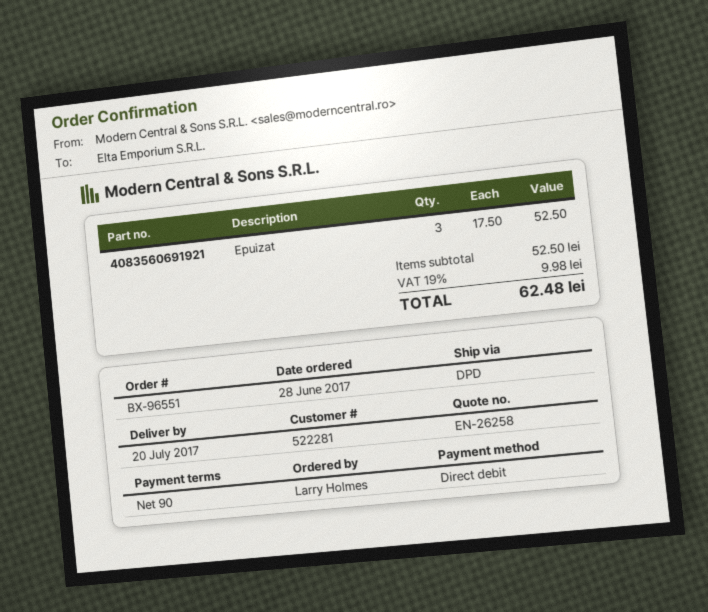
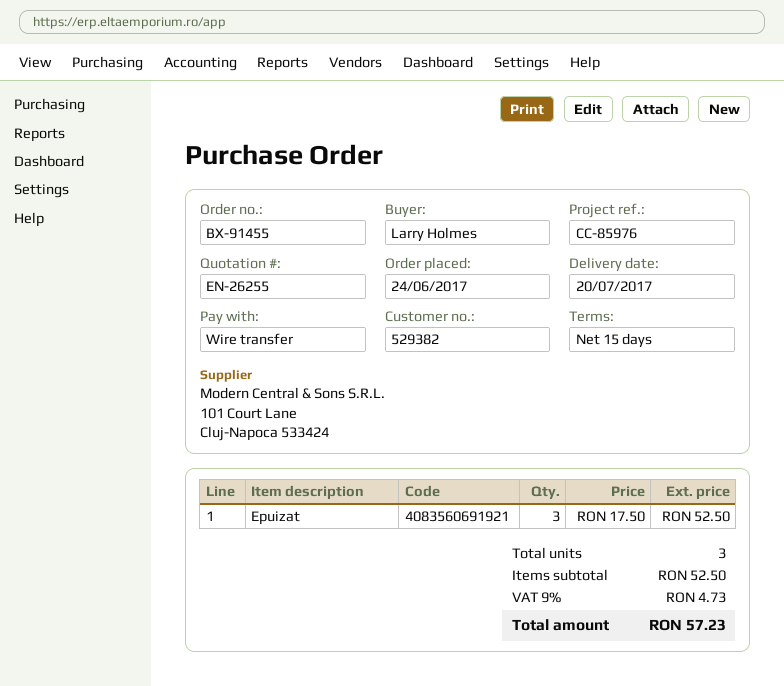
quote number: EN-26258 -> EN-26255
order number: BX-96551 -> BX-91455
order date: 2017-06-28 -> 2017-06-24
payment terms: 90 days -> 15 days
customer number: 522281 -> 529382
payment method: direct debit -> bank transfer
tax: 19% = 9.98 -> 9% = 4.73
total: 62.48 -> 57.23

